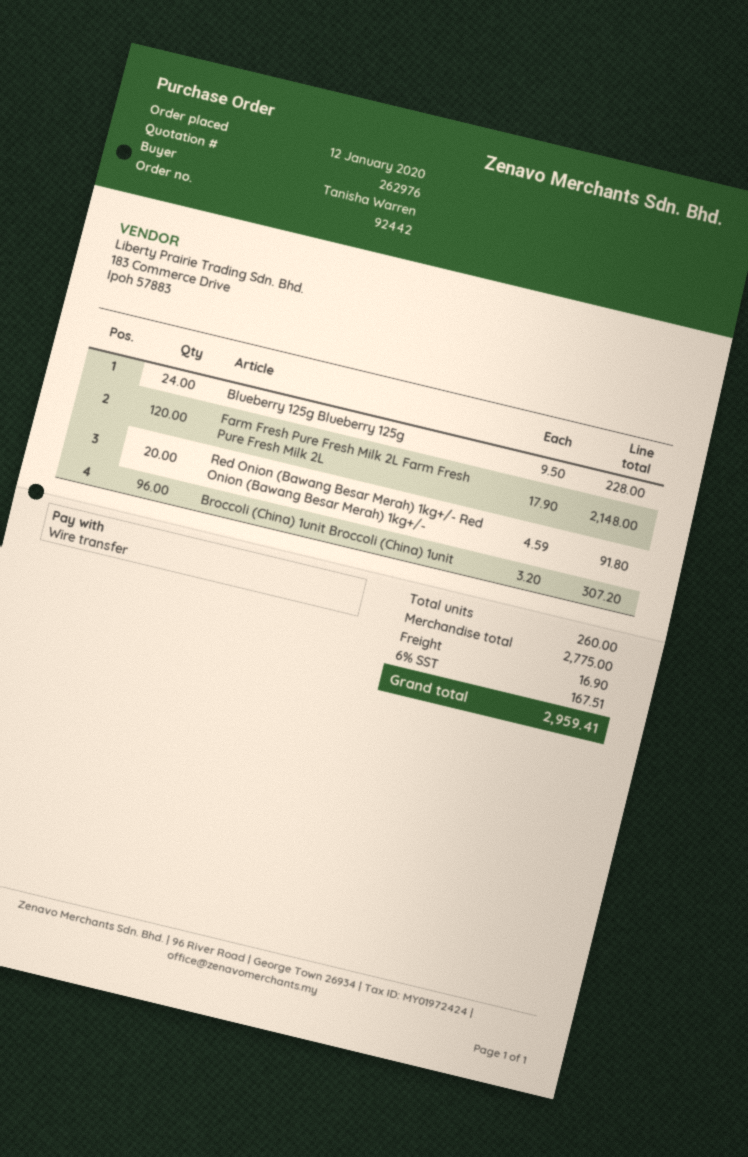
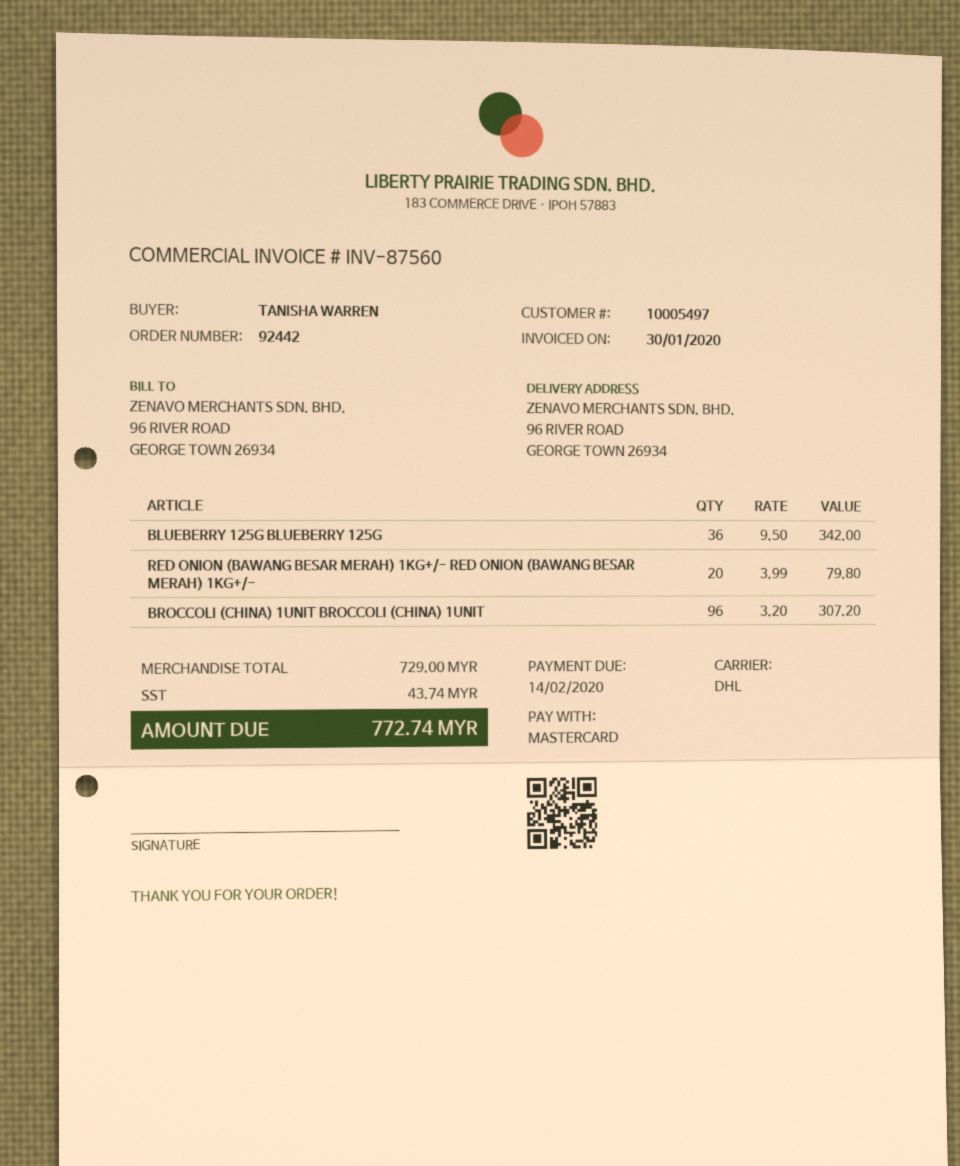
payment method: bank transfer -> Mastercard
Blueberry 125g Blueberry 125g: 24 x 9.50 = 228.00 -> 36 x 9.50 = 342.00
Farm Fresh Pure Fresh Milk 2L Farm Fresh Pure Fresh Milk 2L: 120 x 17.90 = 2148.00 -> none
Red Onion (Bawang Besar Merah) 1kg+/- Red Onion (Bawang Besar Merah) 1kg+/-: 20 x 4.59 = 91.80 -> 20 x 3.99 = 79.80
subtotal: 2775.00 -> 729.00
shipping: 16.90 -> none
tax: 167.51 -> 43.74
total: 2959.41 -> 772.74

